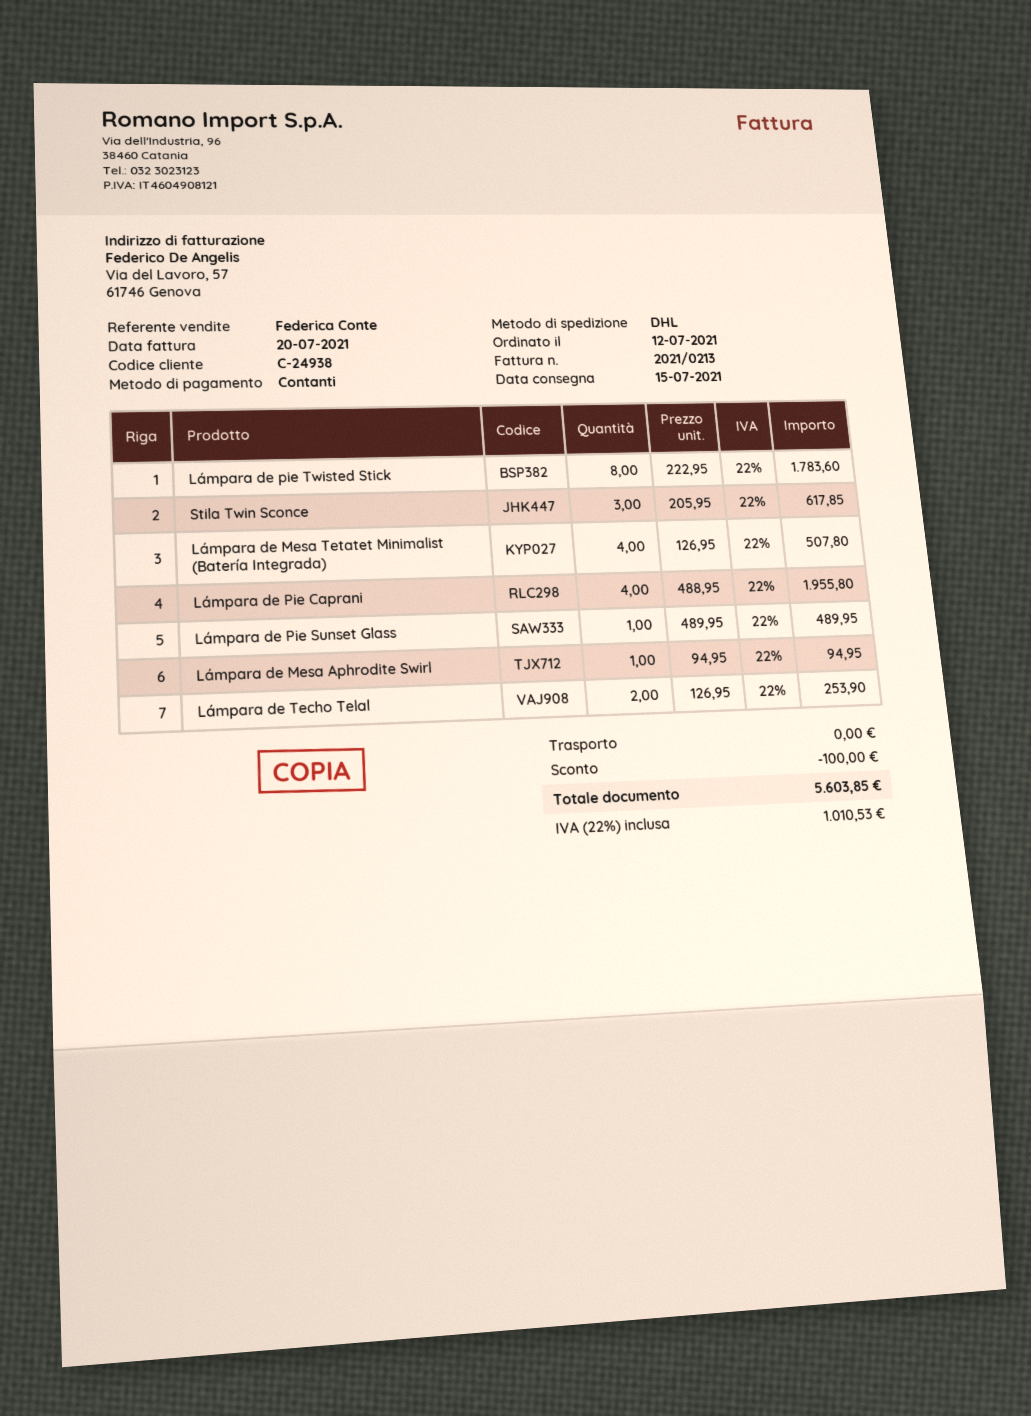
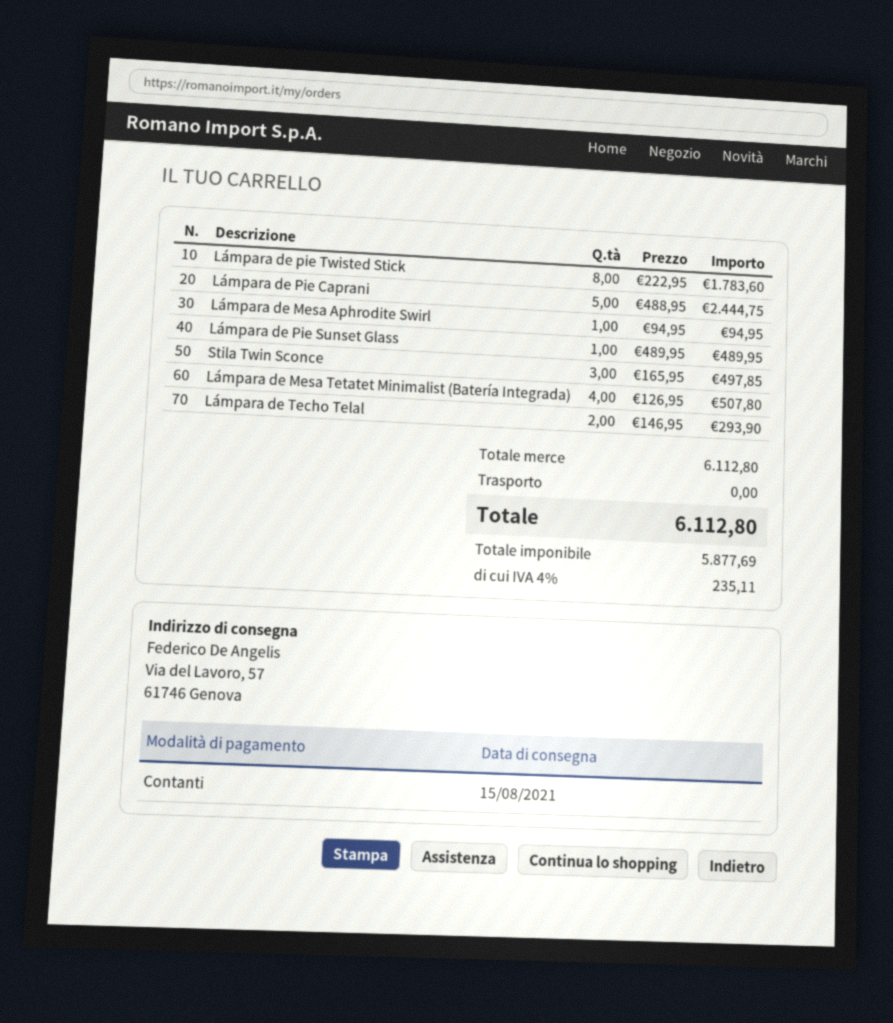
delivery date: 2021-07-15 -> 2021-08-15
Stila Twin Sconce: 3 x 205.95 = 617.85 -> 3 x 165.95 = 497.85
Lámpara de Pie Caprani: 4 x 488.95 = 1955.80 -> 5 x 488.95 = 2444.75
Lámpara de Techo Telal: 2 x 126.95 = 253.90 -> 2 x 146.95 = 293.90
discount: 100.00 -> none
tax: 22% = 1010.53 -> 4% = 235.11
total: 5603.85 -> 6112.80

